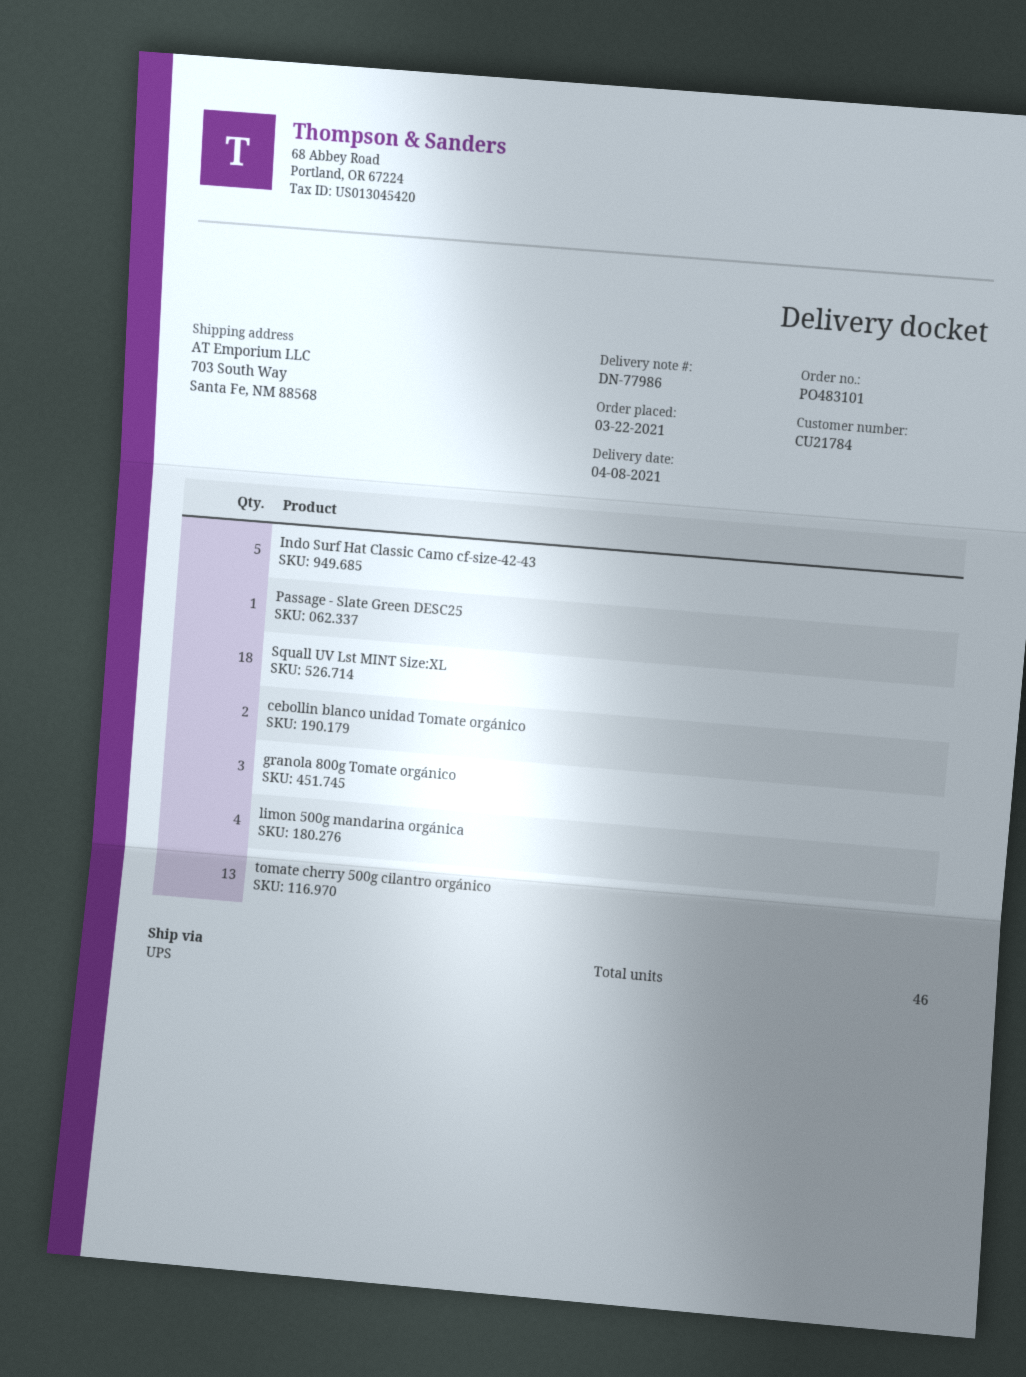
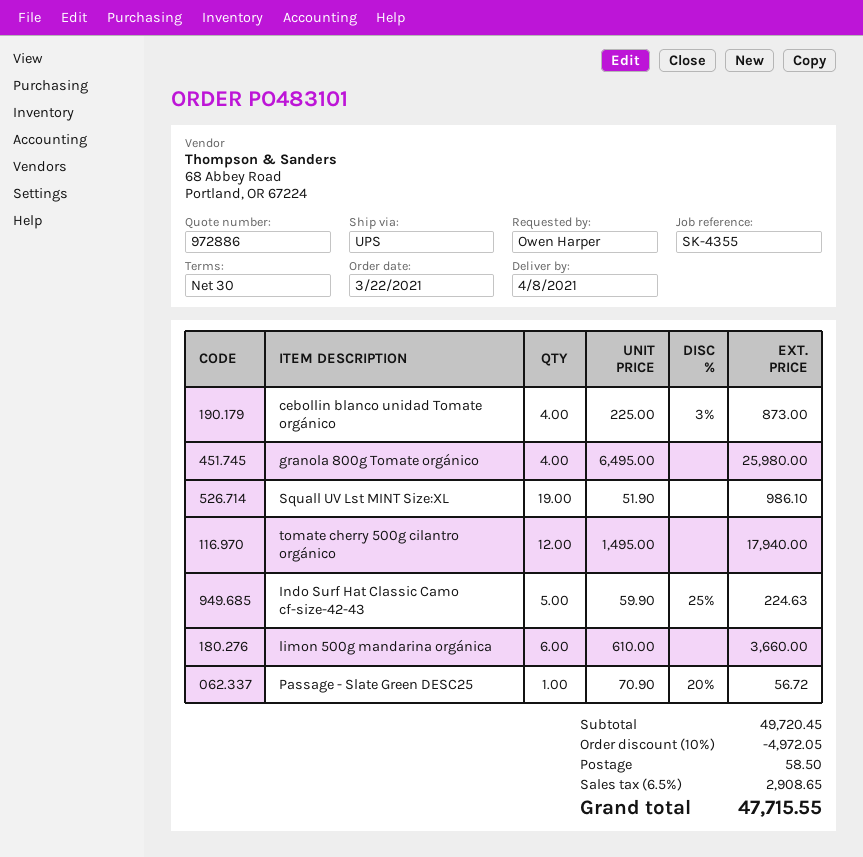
Squall UV Lst MINT Size:XL: 18 -> 19
cebollin blanco unidad Tomate orgánico: 2 -> 4
granola 800g Tomate orgánico: 3 -> 4
limon 500g mandarina orgánica: 4 -> 6
tomate cherry 500g cilantro orgánico: 13 -> 12

